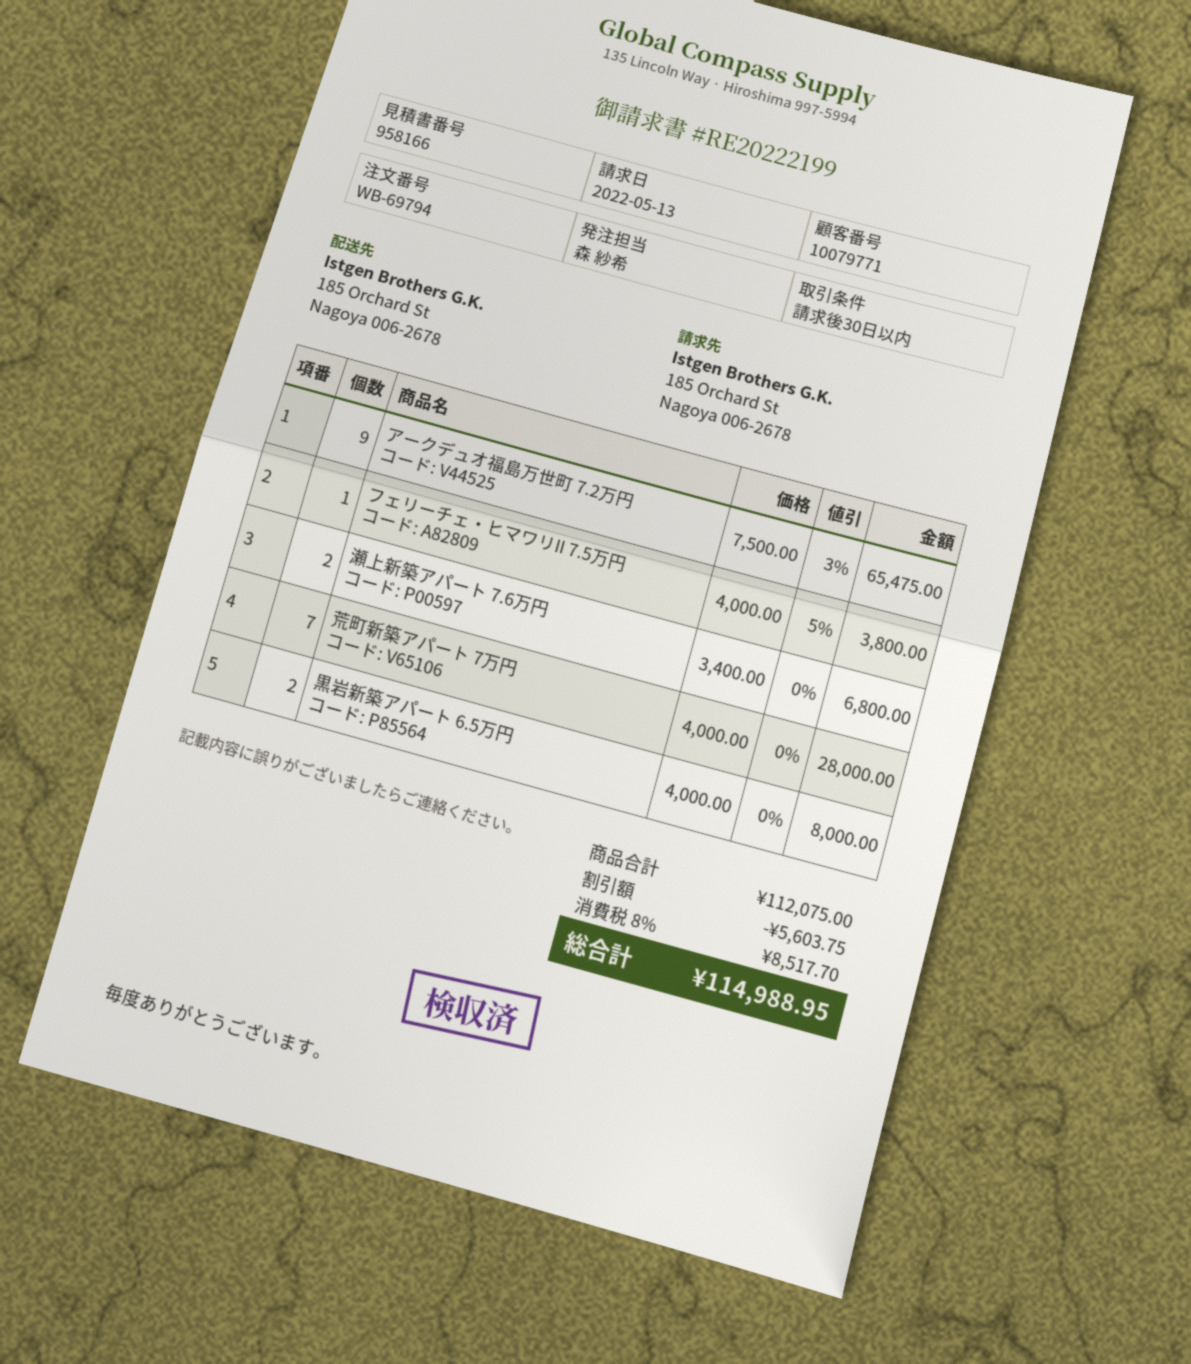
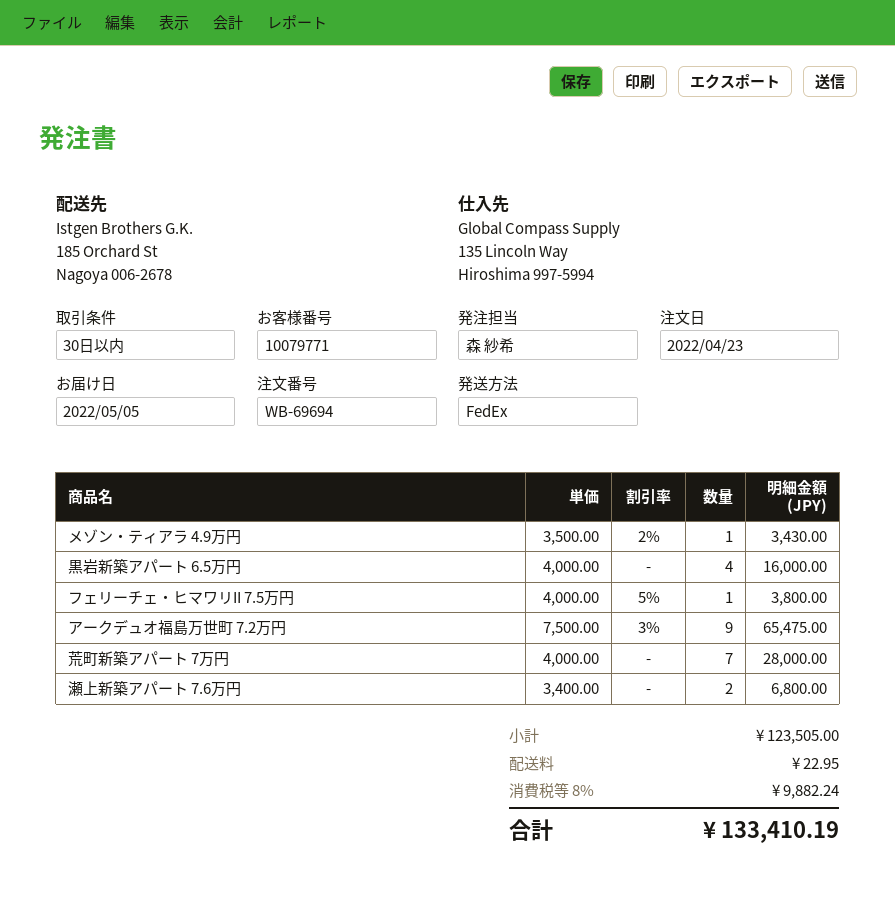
order number: WB-69794 -> WB-69694
黒岩新築アパート 6.5万円: 2 x 4000.00 = 8000.00 -> 4 x 4000.00 = 16000.00
メゾン・ティアラ 4.9万円: none -> 1 x 3500.00 - 2% = 3430.00
subtotal: 112075.00 -> 123505.00
discount: 5603.75 -> none
shipping: none -> 22.95
tax: 8% = 8517.70 -> 8% = 9882.24
total: 114988.95 -> 133410.19

